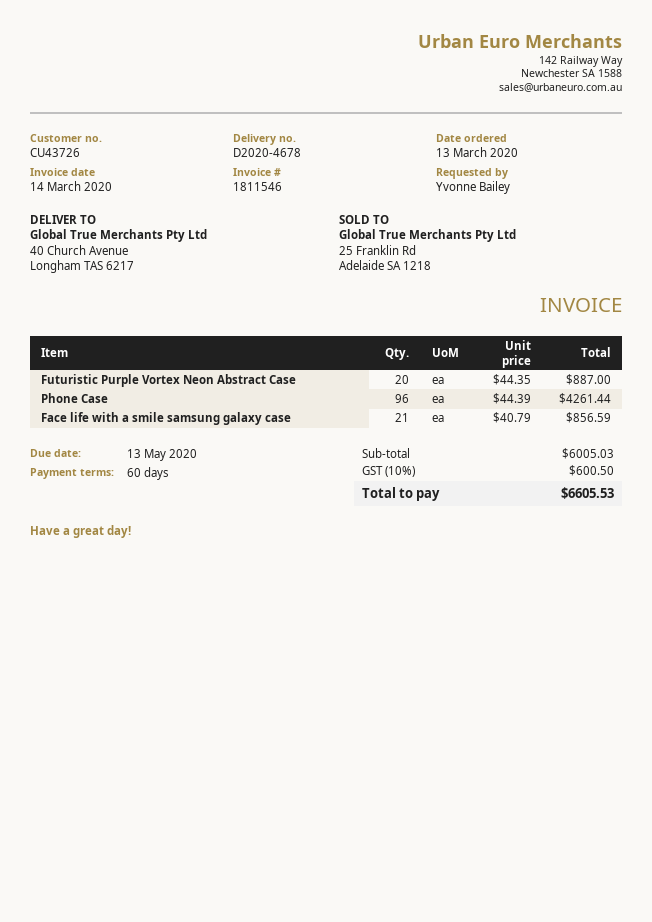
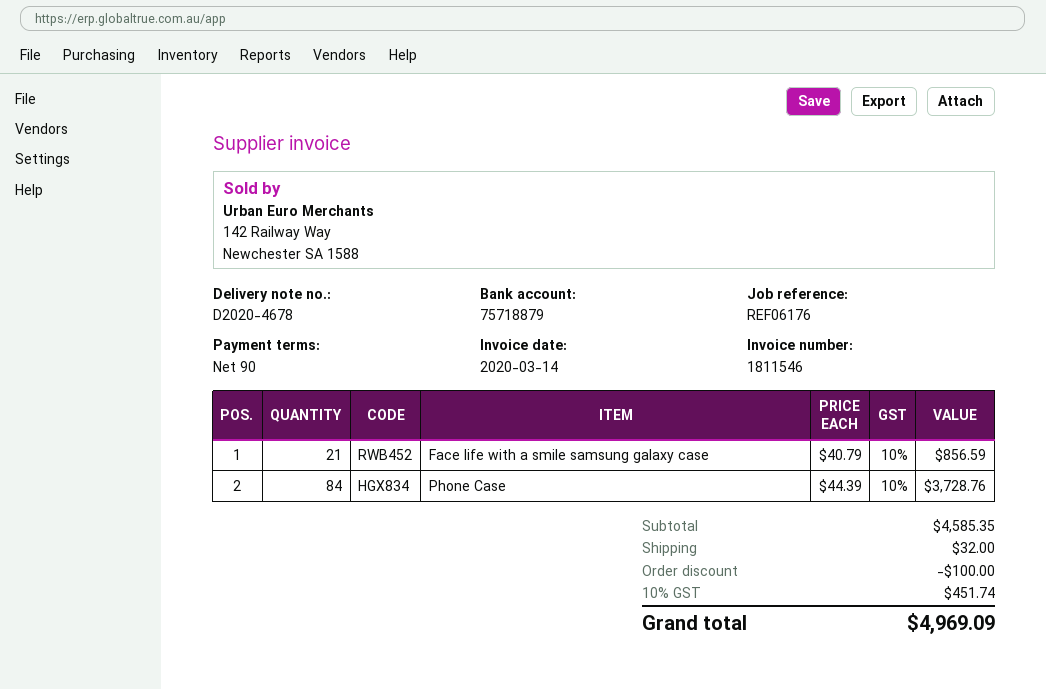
payment terms: 60 days -> 90 days
Futuristic Purple Vortex Neon Abstract Case: 20 x 44.35 = 887.00 -> none
Phone Case: 96 x 44.39 = 4261.44 -> 84 x 44.39 = 3728.76
subtotal: 6005.03 -> 4585.35
discount: none -> 100.00
shipping: none -> 32.00
tax: 10% = 600.50 -> 10% = 451.74
total: 6605.53 -> 4969.09

